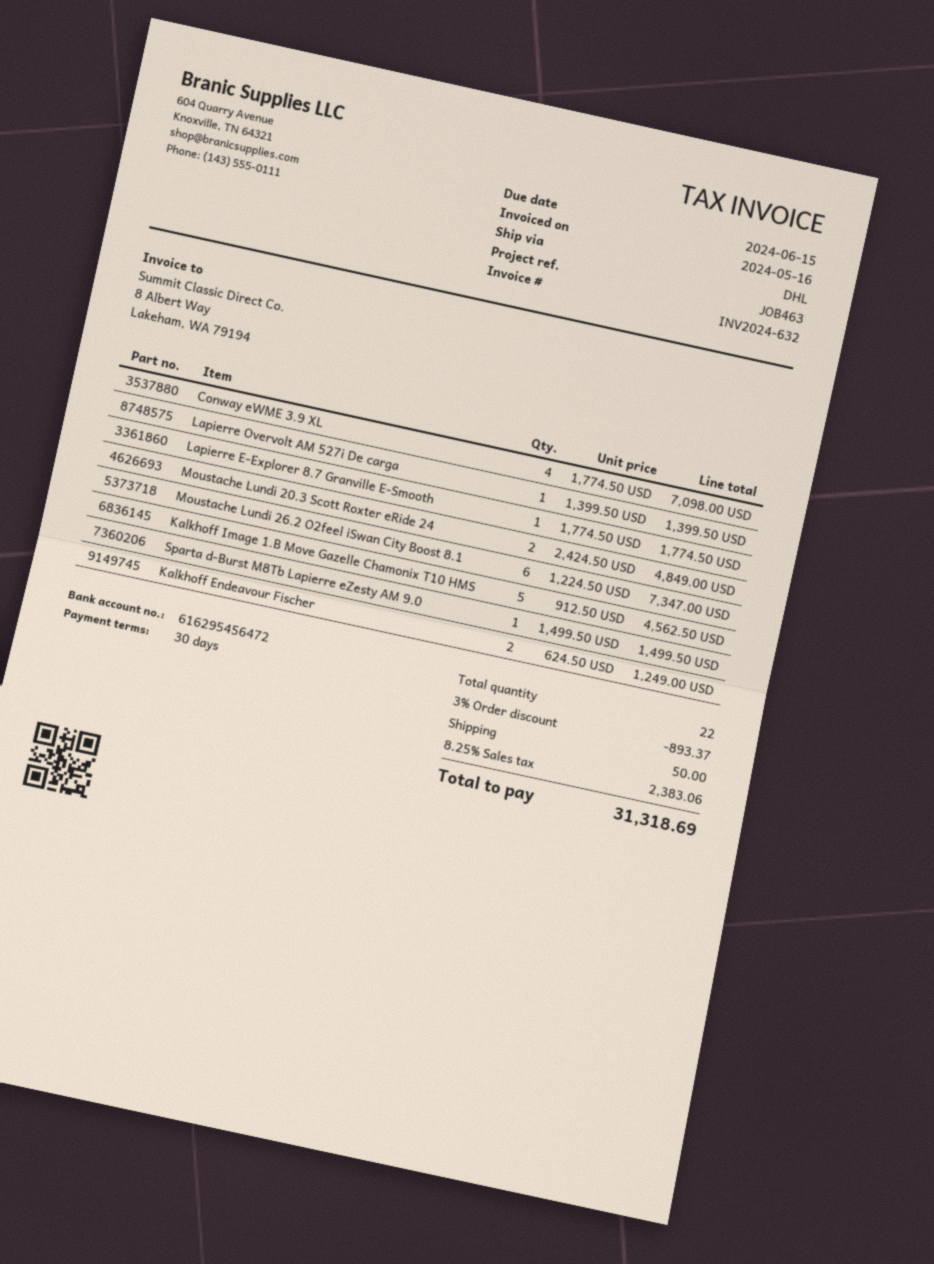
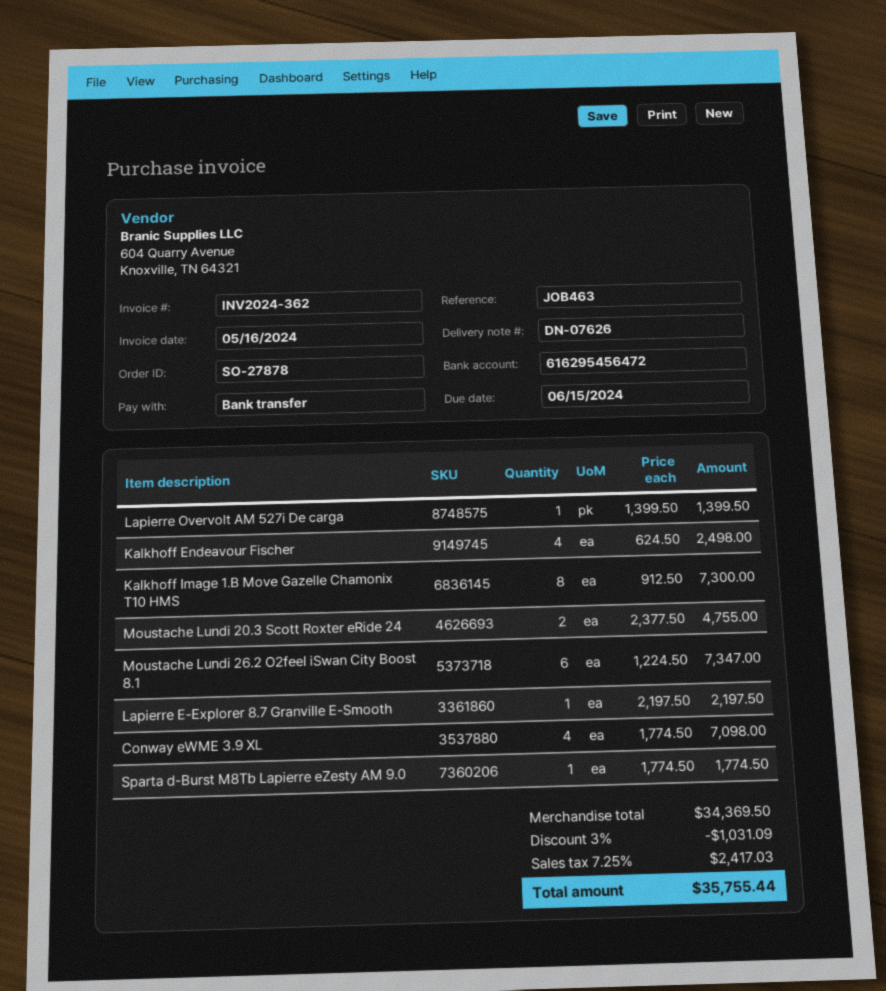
invoice number: INV2024-632 -> INV2024-362
Lapierre E-Explorer 8.7 Granville E-Smooth: 1 x 1774.50 = 1774.50 -> 1 x 2197.50 = 2197.50
Moustache Lundi 20.3 Scott Roxter eRide 24: 2 x 2424.50 = 4849.00 -> 2 x 2377.50 = 4755.00
Kalkhoff Image 1.B Move Gazelle Chamonix T10 HMS: 5 x 912.50 = 4562.50 -> 8 x 912.50 = 7300.00
Sparta d-Burst M8Tb Lapierre eZesty AM 9.0: 1 x 1499.50 = 1499.50 -> 1 x 1774.50 = 1774.50
Kalkhoff Endeavour Fischer: 2 x 624.50 = 1249.00 -> 4 x 624.50 = 2498.00
discount: 3% = 893.37 -> 3% = 1031.09
shipping: 50.00 -> none
tax: 8.25% = 2383.06 -> 7.25% = 2417.03
total: 31318.69 -> 35755.44

